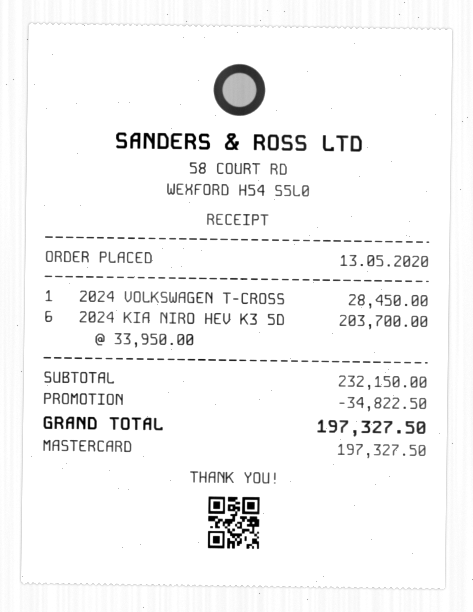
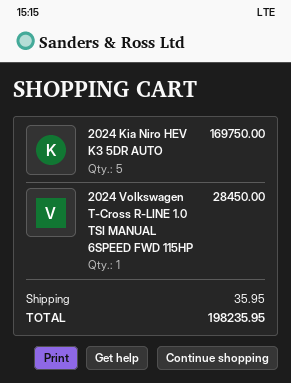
2024 KIA NIRO HEV K3 5D: 6 for 203700.00 -> 5 for 169750.00
discount: 34822.50 -> none
shipping: none -> 35.95
total: 197327.50 -> 198235.95

